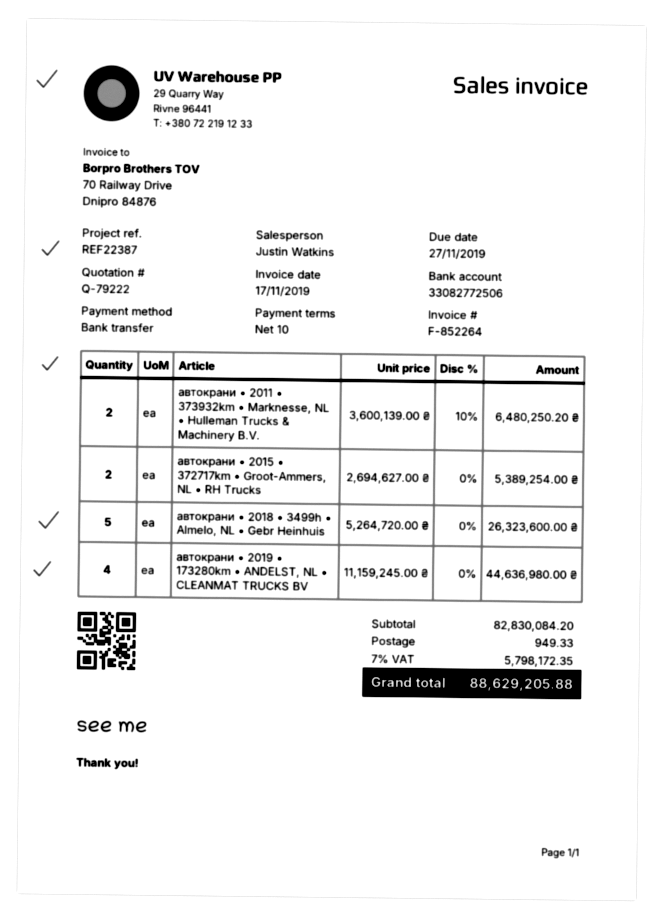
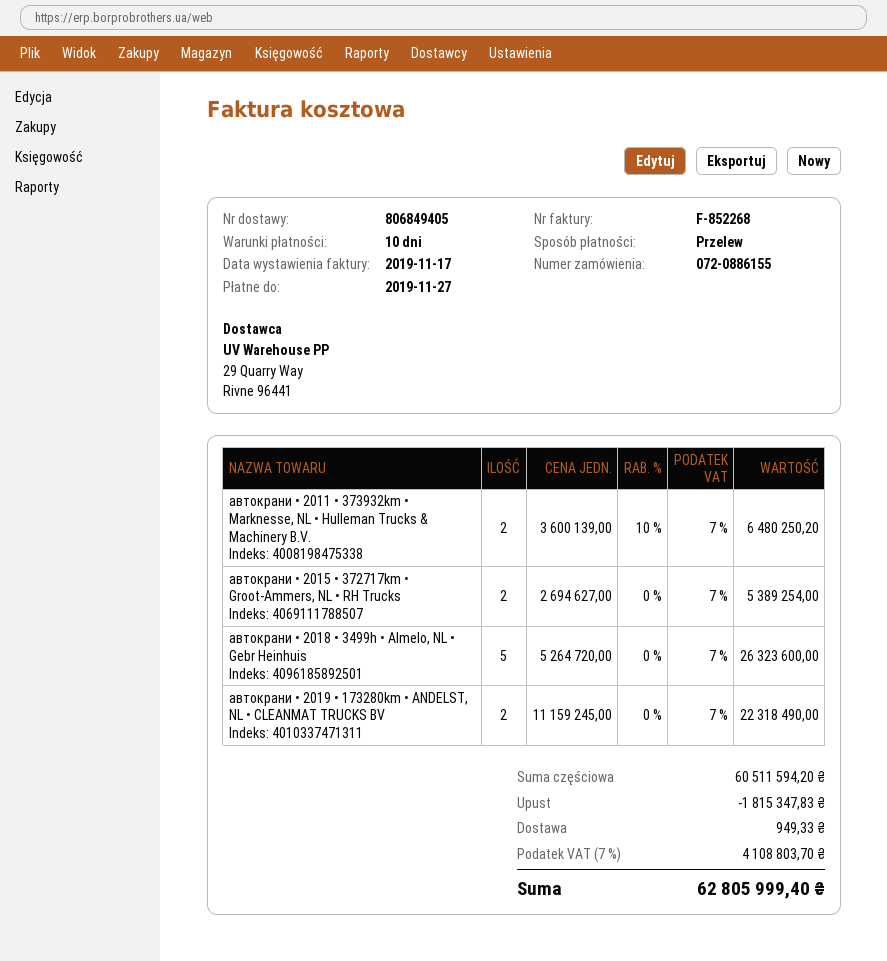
invoice number: F-852264 -> F-852268
автокрани • 2019 • 173280km • ANDELST, NL • CLEANMAT TRUCKS BV: 4 x 11159245.00 = 44636980.00 -> 2 x 11159245.00 = 22318490.00
subtotal: 82830084.20 -> 60511594.20
discount: none -> 1815347.83
tax: 7% = 5798172.35 -> 7% = 4108803.70
total: 88629205.88 -> 62805999.40

